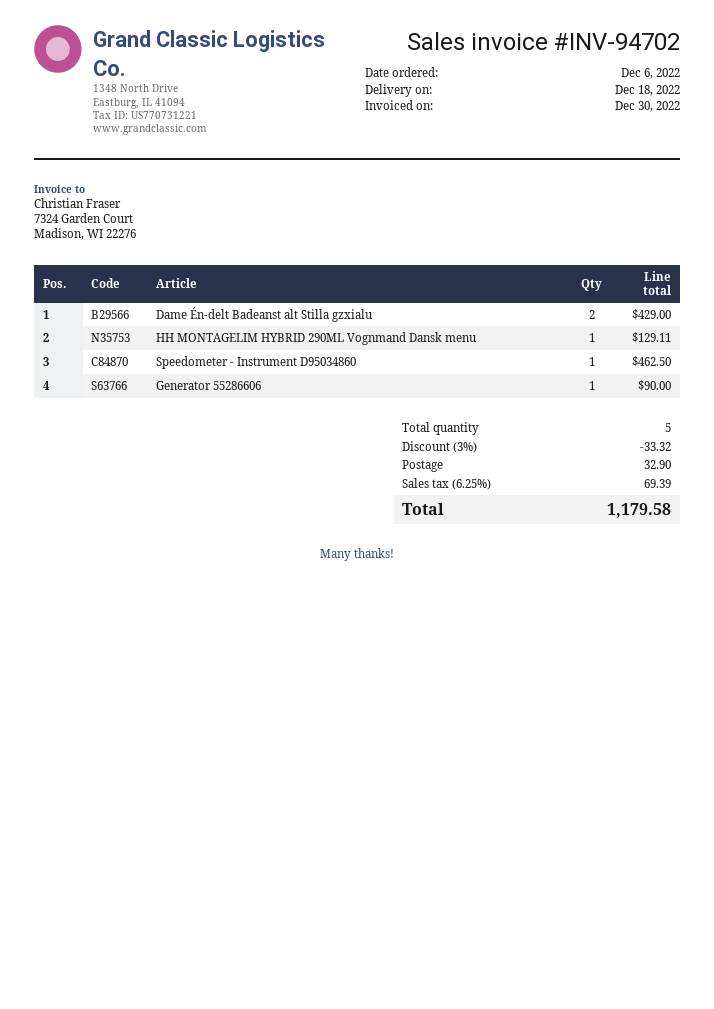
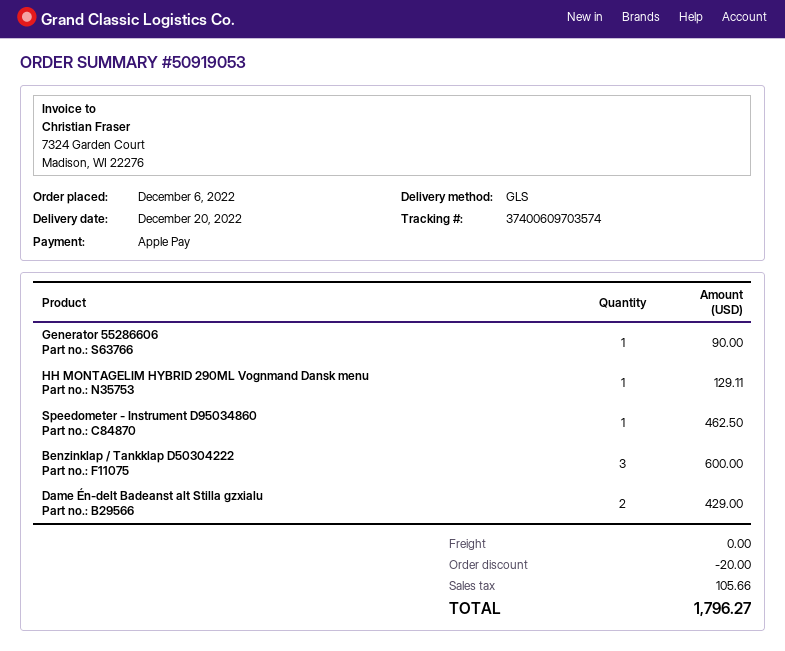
delivery date: 2022-12-18 -> 2022-12-20
Benzinklap / Tankklap D50304222: none -> 3 for 600.00
discount: 33.32 -> 20.00
shipping: 32.90 -> 0.00
tax: 69.39 -> 105.66
total: 1179.58 -> 1796.27

